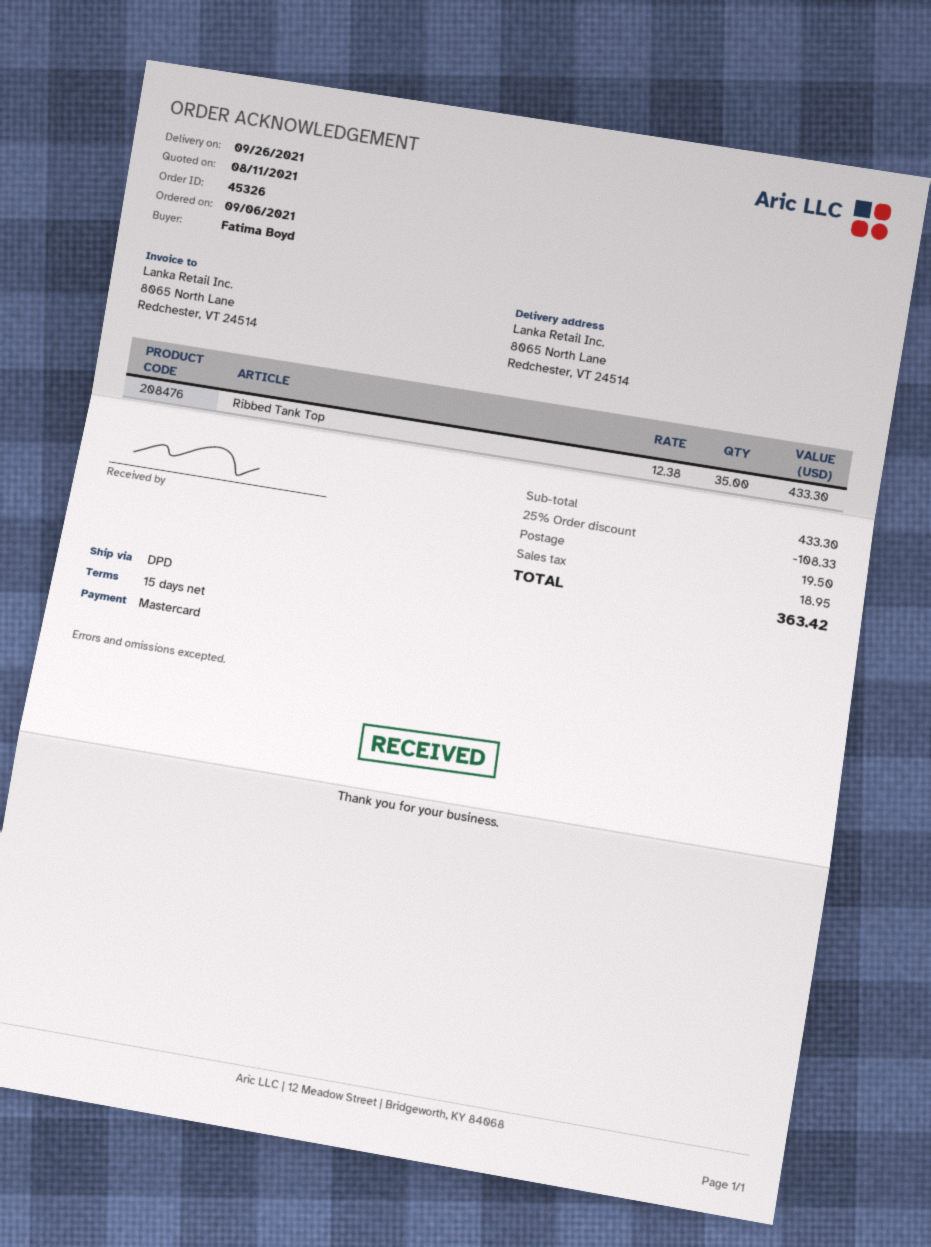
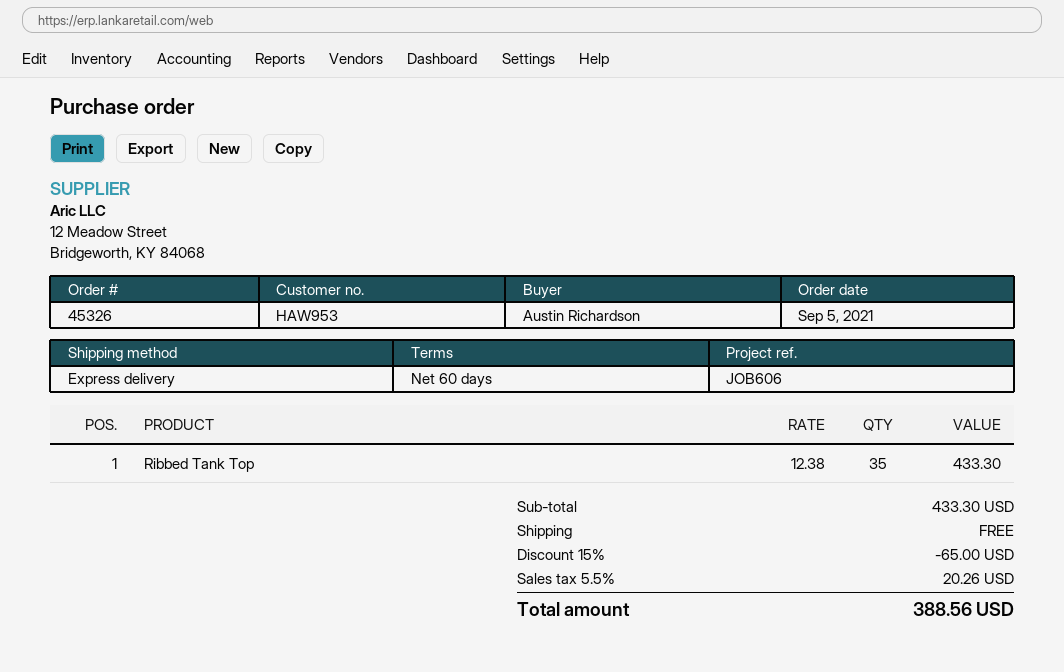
order date: 2021-09-06 -> 2021-09-05
payment terms: 15 days -> 60 days
ordered by: Fatima Boyd -> Austin Richardson
shipping method: DPD -> express
discount: 25% = 108.33 -> 15% = 65.00
shipping: 19.50 -> 0.00
tax: 18.95 -> 20.26
total: 363.42 -> 388.56

